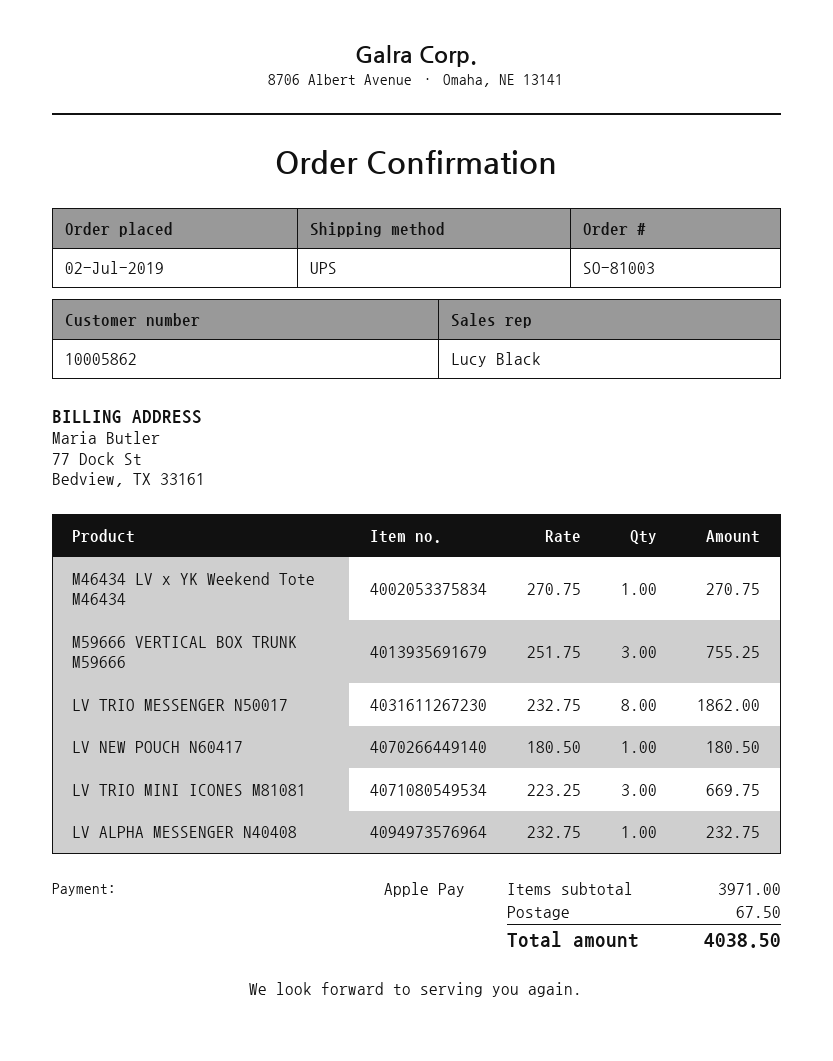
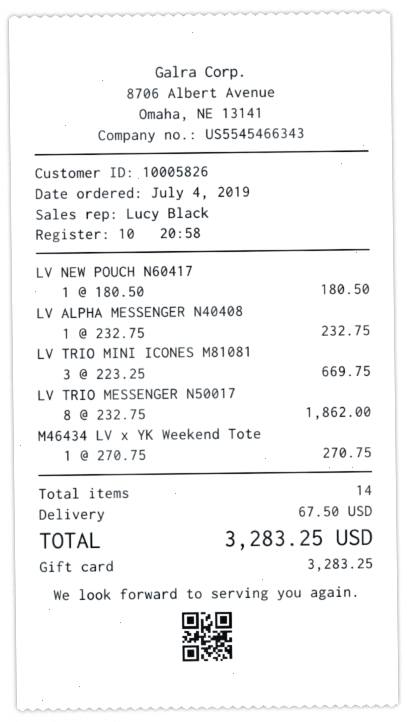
order date: 2019-07-02 -> 2019-07-04
customer number: 10005862 -> 10005826
payment method: Apple Pay -> gift card
M59666 VERTICAL BOX TRUNK M59666: 3 x 251.75 = 755.25 -> none
total: 4038.50 -> 3283.25

